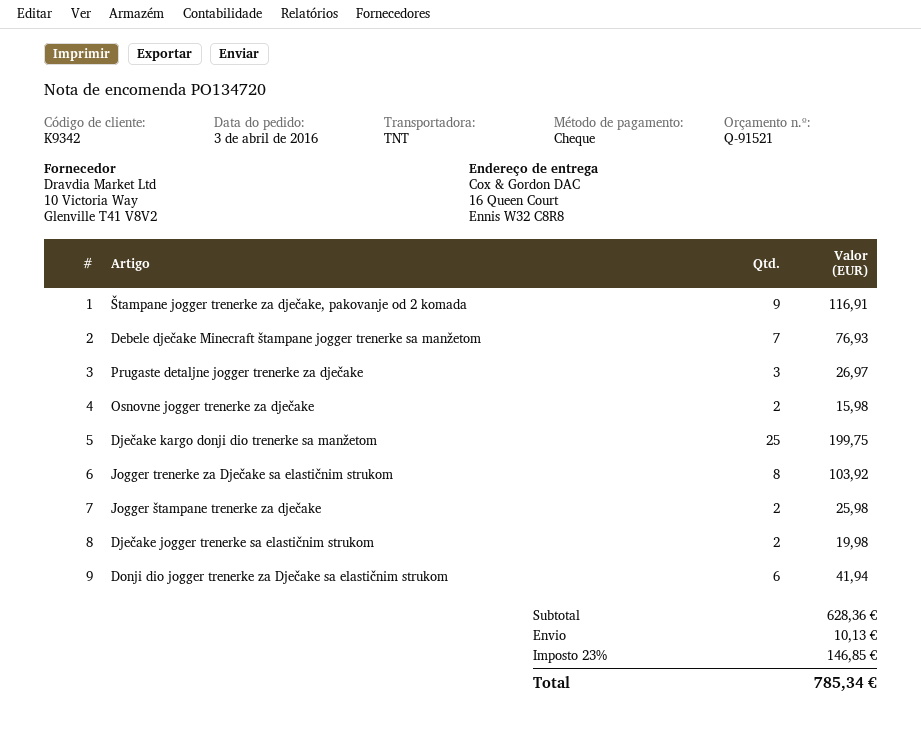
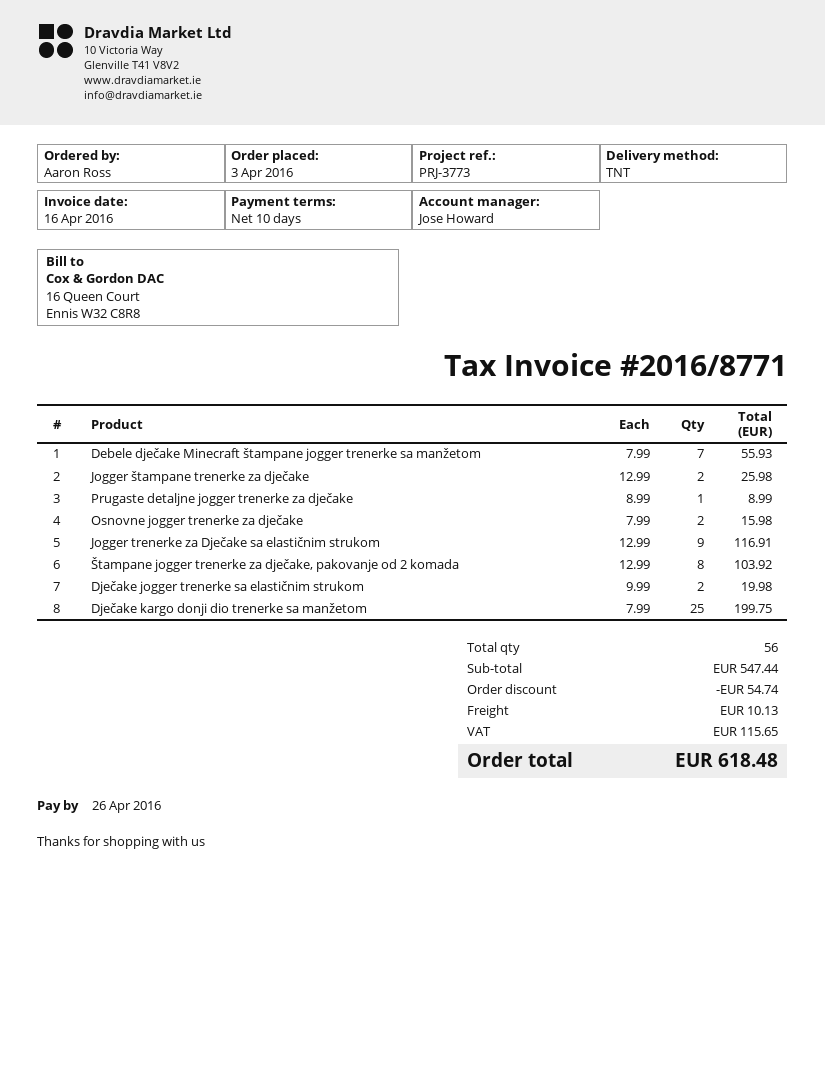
Štampane jogger trenerke za dječake, pakovanje od 2 komada: 9 for 116.91 -> 8 for 103.92
Debele dječake Minecraft štampane jogger trenerke sa manžetom: 7 for 76.93 -> 7 for 55.93
Prugaste detaljne jogger trenerke za dječake: 3 for 26.97 -> 1 for 8.99
Jogger trenerke za Dječake sa elastičnim strukom: 8 for 103.92 -> 9 for 116.91
Donji dio jogger trenerke za Dječake sa elastičnim strukom: 6 for 41.94 -> none
subtotal: 628.36 -> 547.44
discount: none -> 54.74
tax: 146.85 -> 115.65
total: 785.34 -> 618.48

